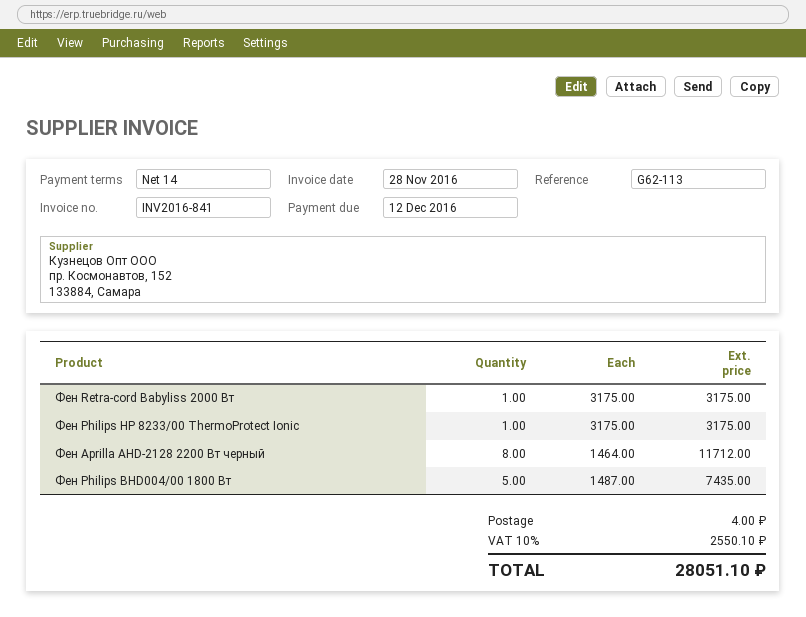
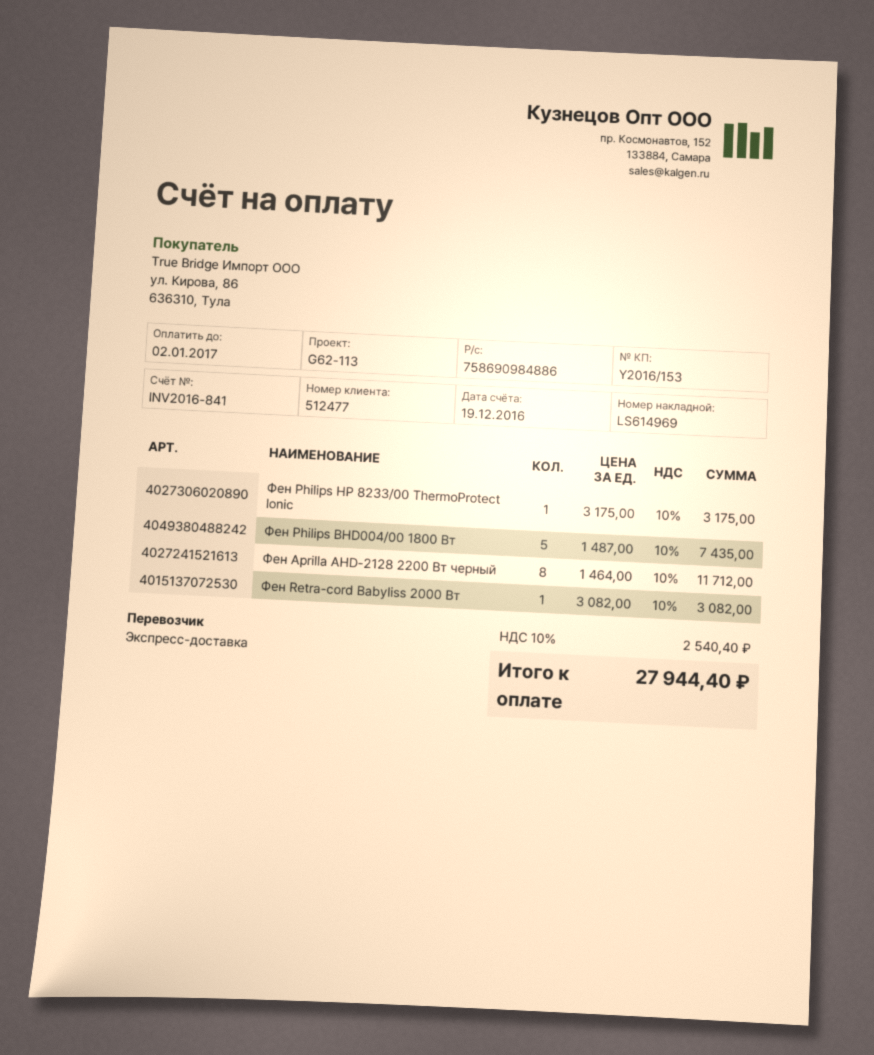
invoice date: 2016-11-28 -> 2016-12-19
due date: 2016-12-12 -> 2017-01-02
Фен Retra-cord Babyliss 2000 Вт: 1 x 3175.00 = 3175.00 -> 1 x 3082.00 = 3082.00
shipping: 4.00 -> none
tax: 10% = 2550.10 -> 10% = 2540.40
total: 28051.10 -> 27944.40

